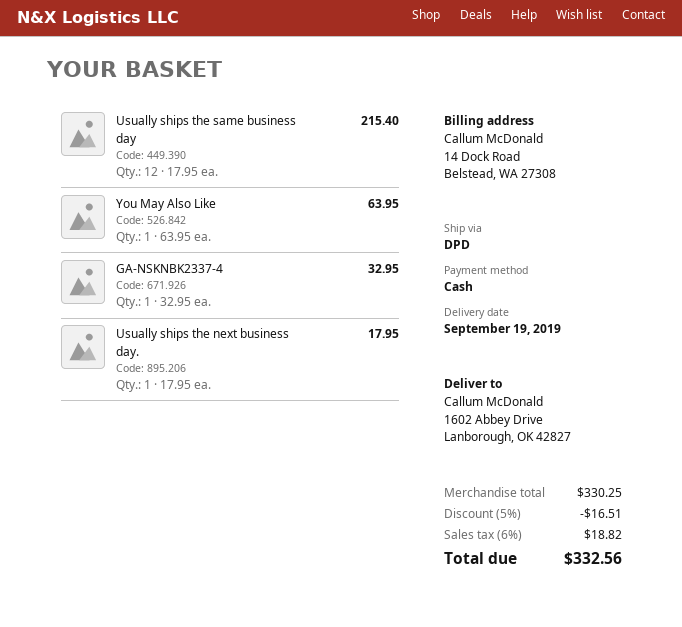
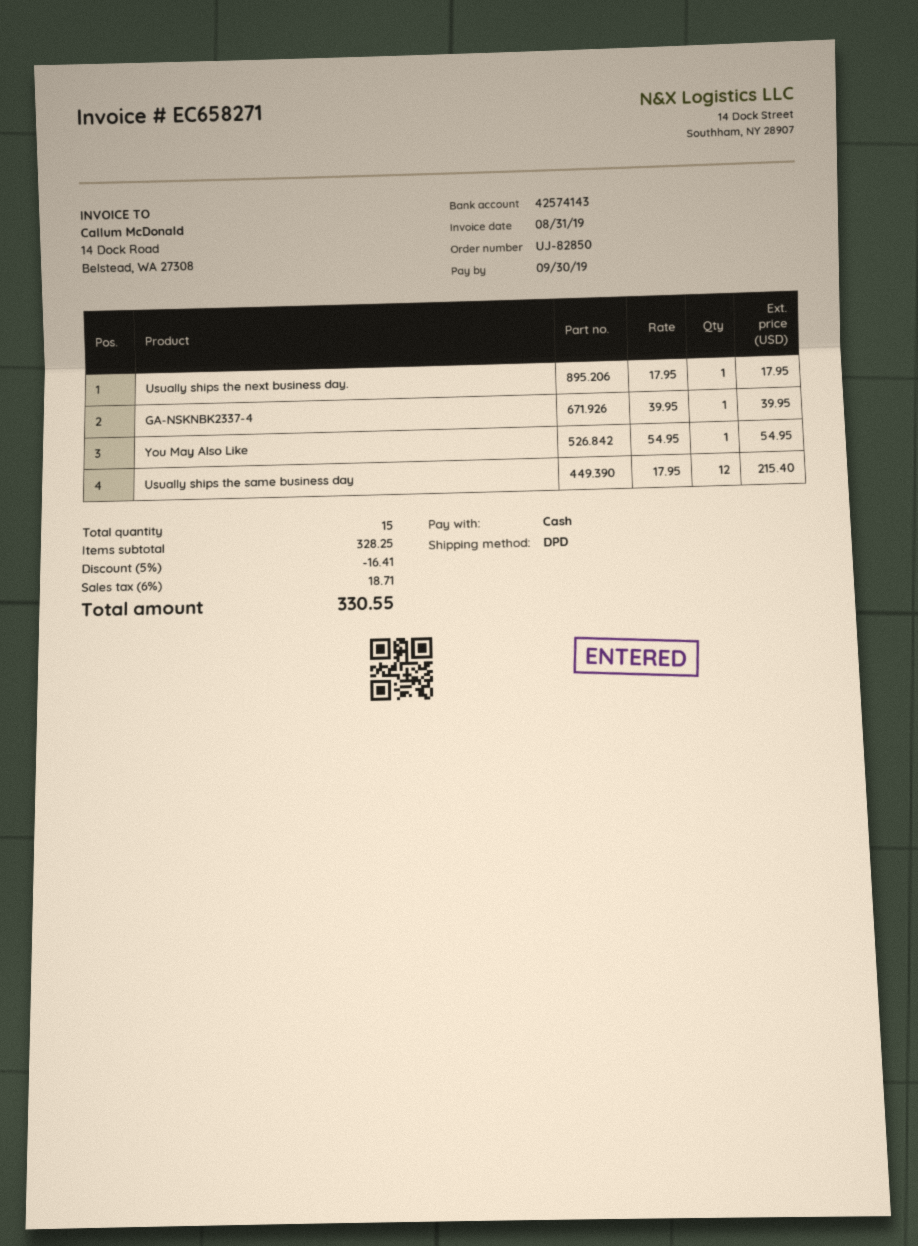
You May Also Like: 1 x 63.95 = 63.95 -> 1 x 54.95 = 54.95
GA-NSKNBK2337-4: 1 x 32.95 = 32.95 -> 1 x 39.95 = 39.95
subtotal: 330.25 -> 328.25
discount: 5% = 16.51 -> 5% = 16.41
tax: 6% = 18.82 -> 6% = 18.71
total: 332.56 -> 330.55

